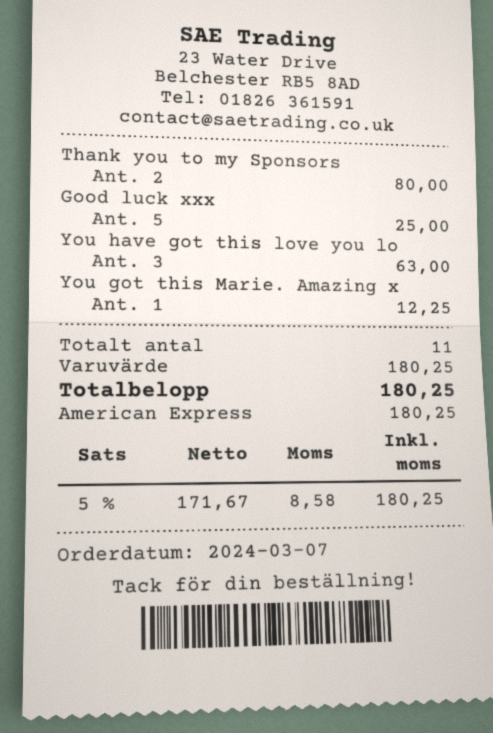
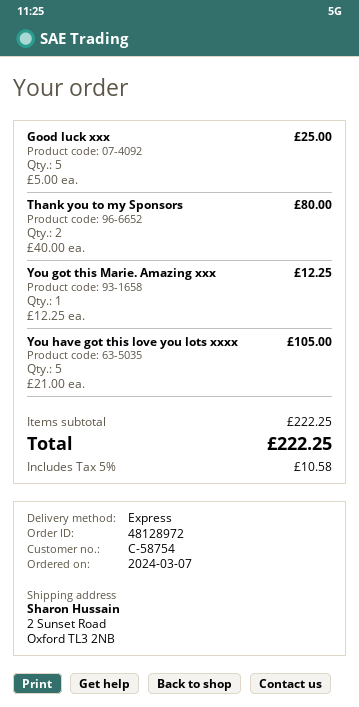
You have got this love you lo: 3 for 63.00 -> 5 for 105.00
subtotal: 180.25 -> 222.25
tax: 5% = 8.58 -> 5% = 10.58
total: 180.25 -> 222.25

